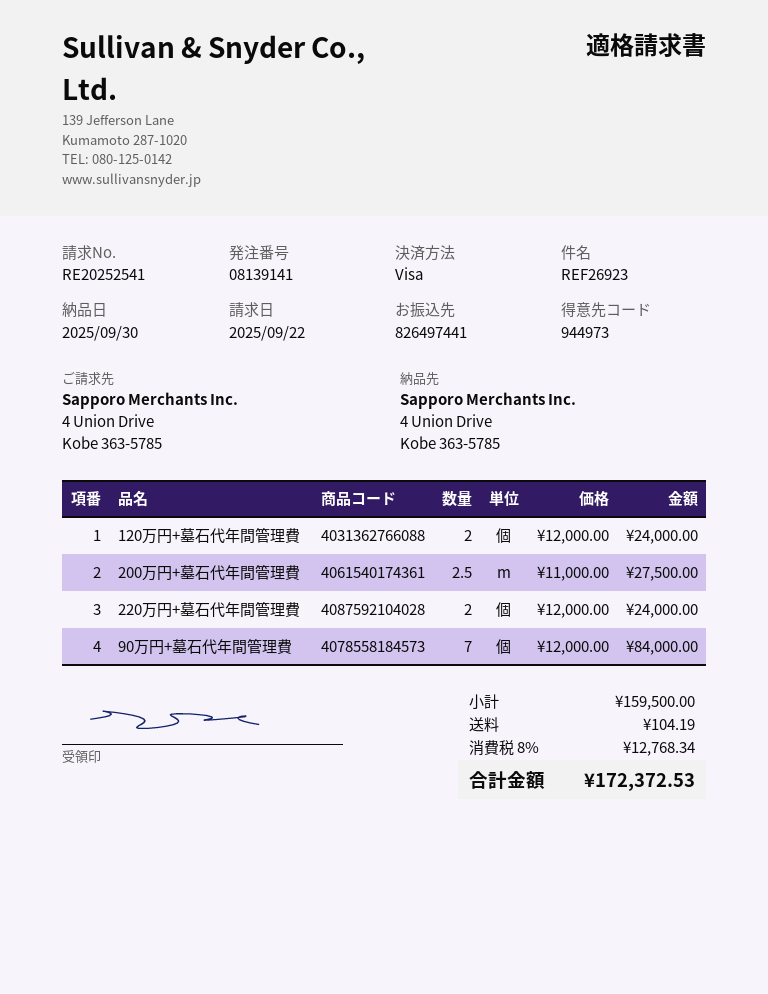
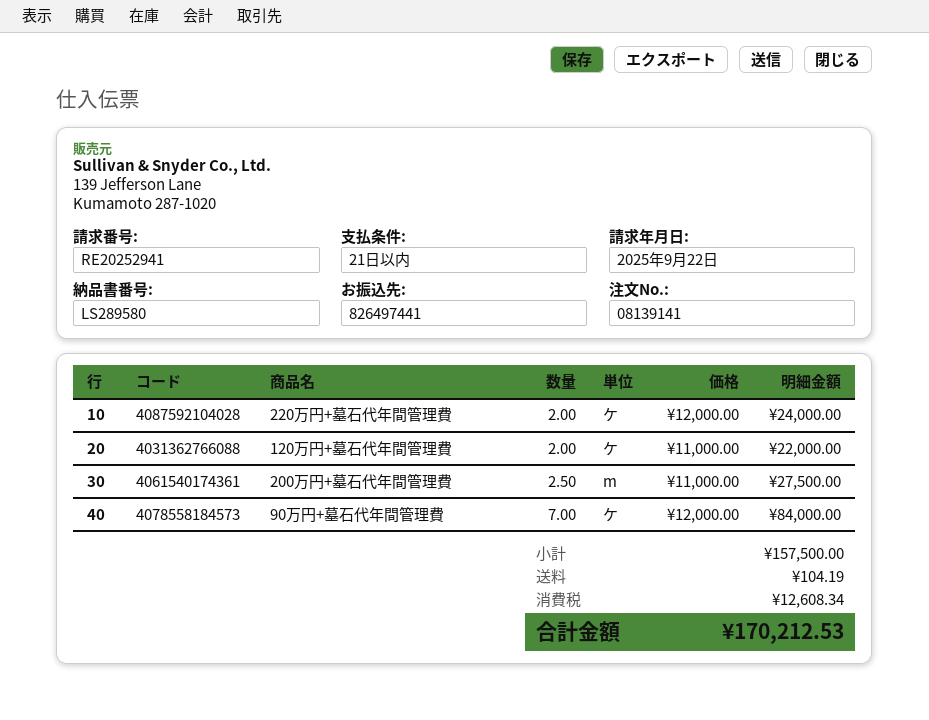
invoice number: RE20252541 -> RE20252941
120万円+墓石代年間管理費: 2 x 12000.00 = 24000.00 -> 2 x 11000.00 = 22000.00
subtotal: 159500.00 -> 157500.00
tax: 12768.34 -> 12608.34
total: 172372.53 -> 170212.53

